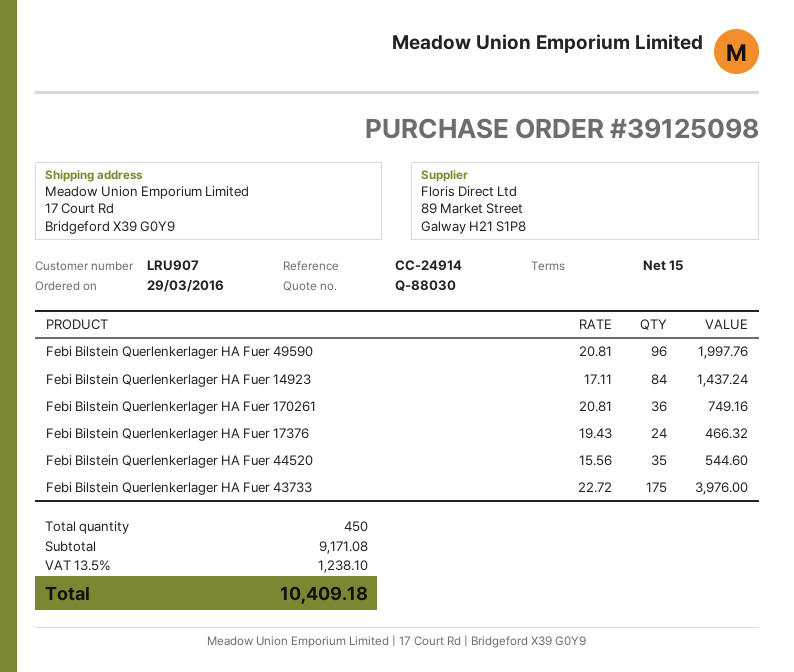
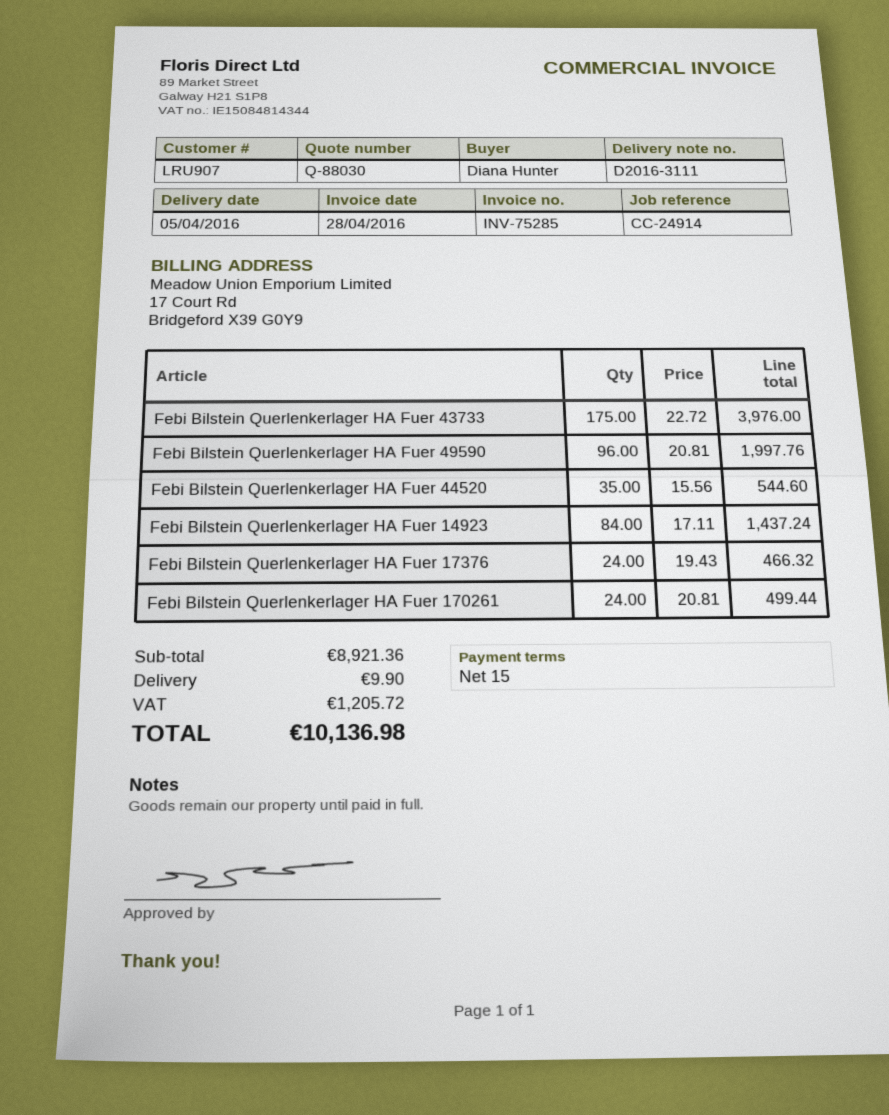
Febi Bilstein Querlenkerlager HA Fuer 170261: 36 x 20.81 = 749.16 -> 24 x 20.81 = 499.44
subtotal: 9171.08 -> 8921.36
shipping: none -> 9.90
tax: 1238.10 -> 1205.72
total: 10409.18 -> 10136.98

